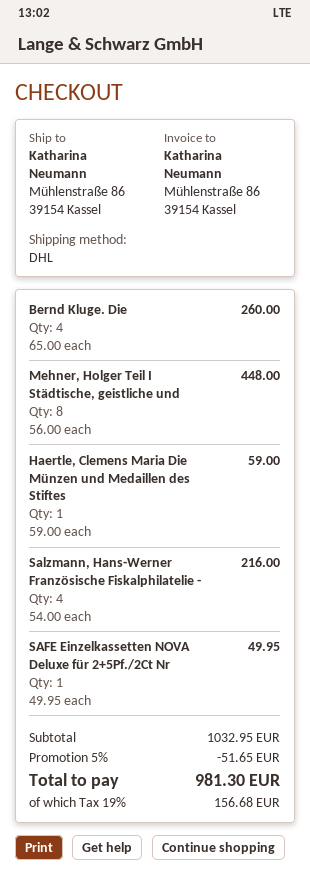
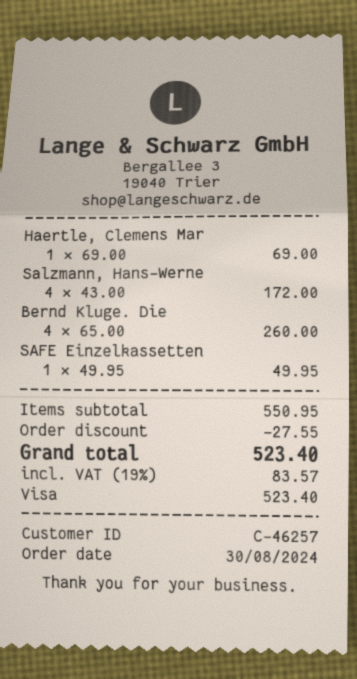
Mehner, Holger Teil I Städtische, geistliche und: 8 x 56.00 = 448.00 -> none
Haertle, Clemens Maria Die Münzen und Medaillen des Stiftes: 1 x 59.00 = 59.00 -> 1 x 69.00 = 69.00
Salzmann, Hans-Werner Französische Fiskalphilatelie -: 4 x 54.00 = 216.00 -> 4 x 43.00 = 172.00
subtotal: 1032.95 -> 550.95
discount: 51.65 -> 27.55
tax: 19% = 156.68 -> 19% = 83.57
total: 981.30 -> 523.40

